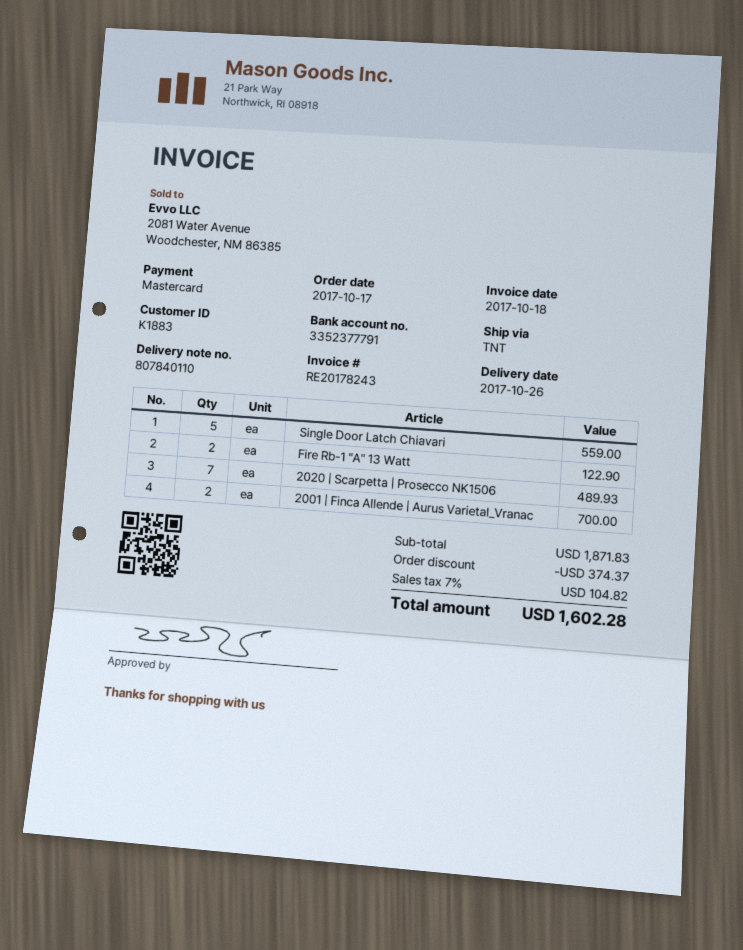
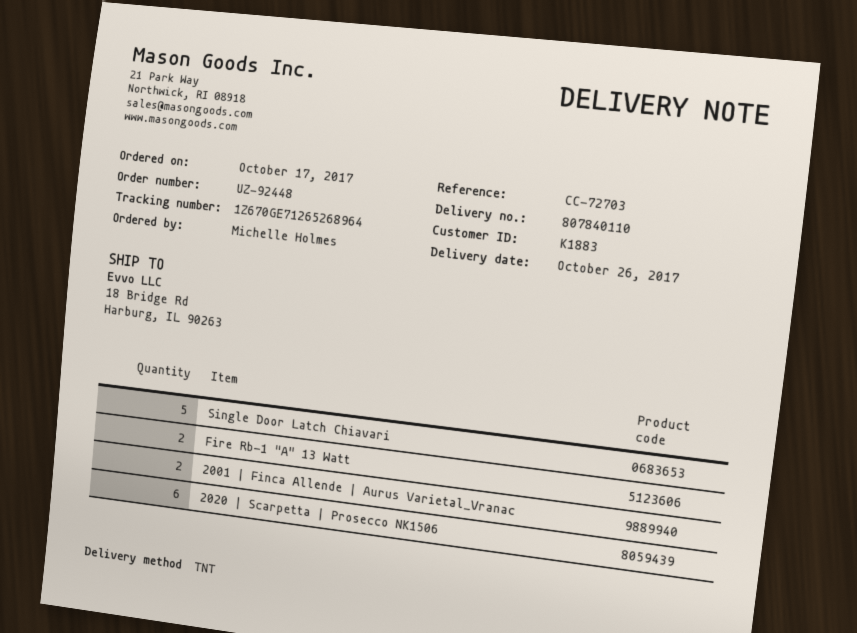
2020 | Scarpetta | Prosecco NK1506: 7 -> 6

